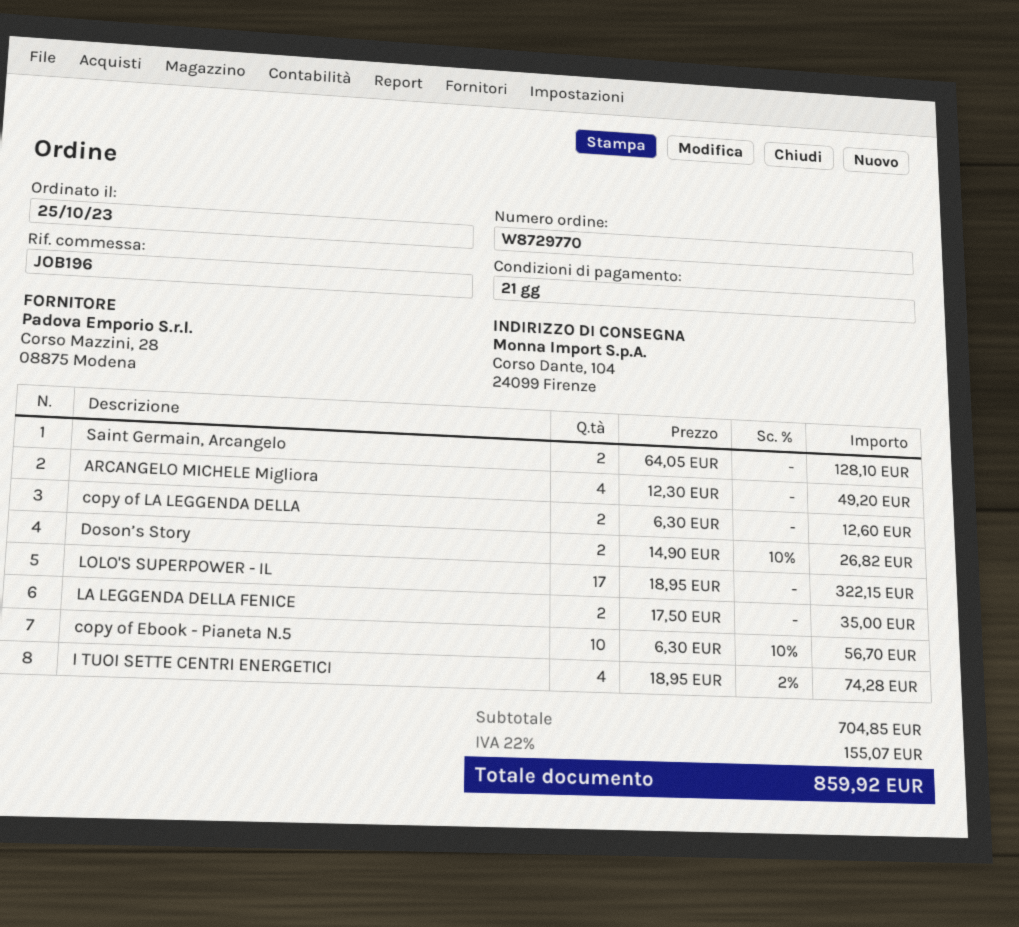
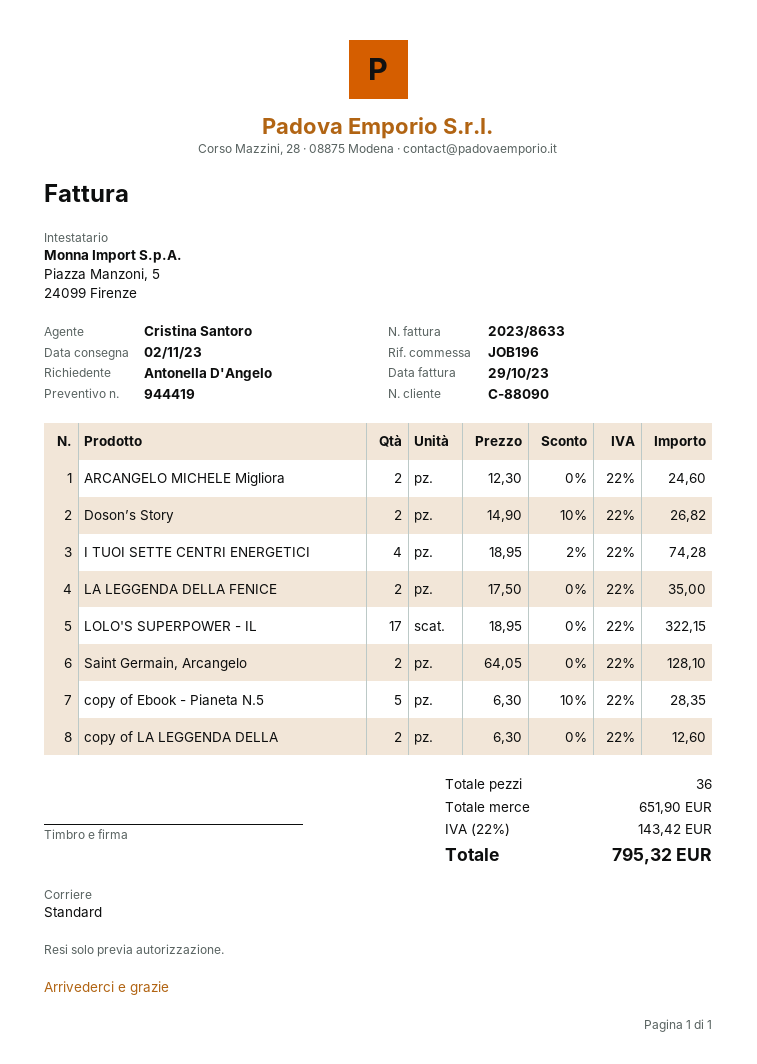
ARCANGELO MICHELE Migliora: 4 x 12.30 = 49.20 -> 2 x 12.30 = 24.60
copy of Ebook - Pianeta N.5: 10 x 6.30 - 10% = 56.70 -> 5 x 6.30 - 10% = 28.35
subtotal: 704.85 -> 651.90
tax: 22% = 155.07 -> 22% = 143.42
total: 859.92 -> 795.32

